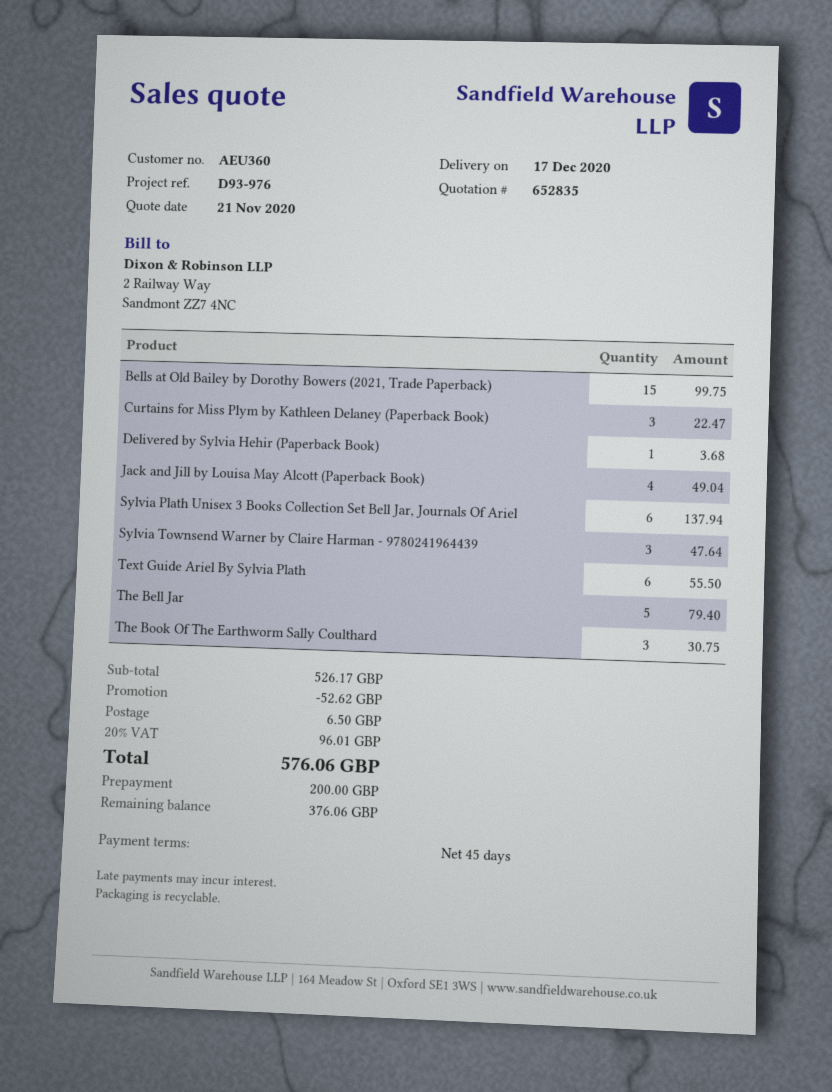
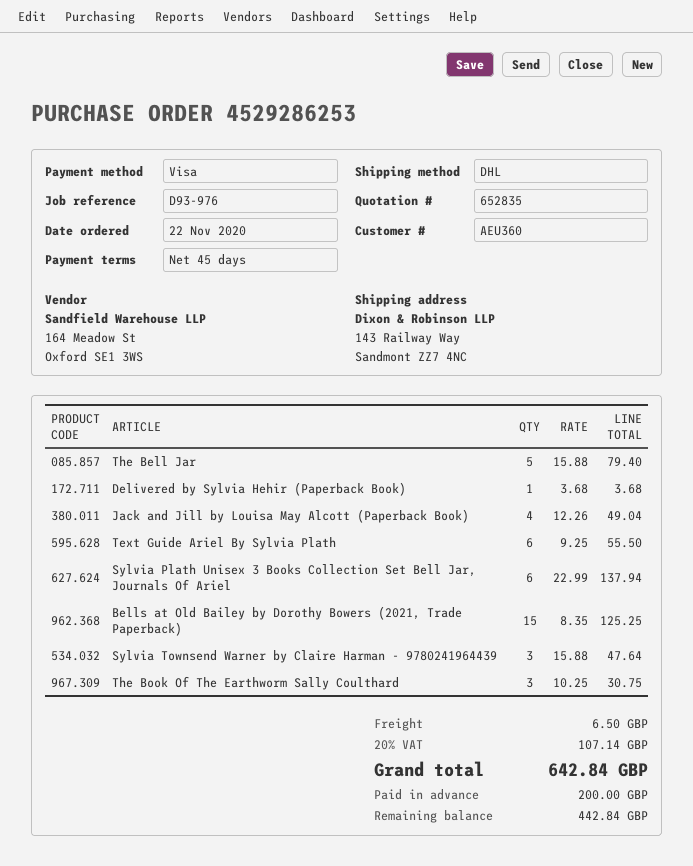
Bells at Old Bailey by Dorothy Bowers (2021, Trade Paperback): 15 for 99.75 -> 15 for 125.25
Curtains for Miss Plym by Kathleen Delaney (Paperback Book): 3 for 22.47 -> none
discount: 52.62 -> none
tax: 20% = 96.01 -> 20% = 107.14
total: 576.06 -> 642.84
balance: 376.06 -> 442.84

